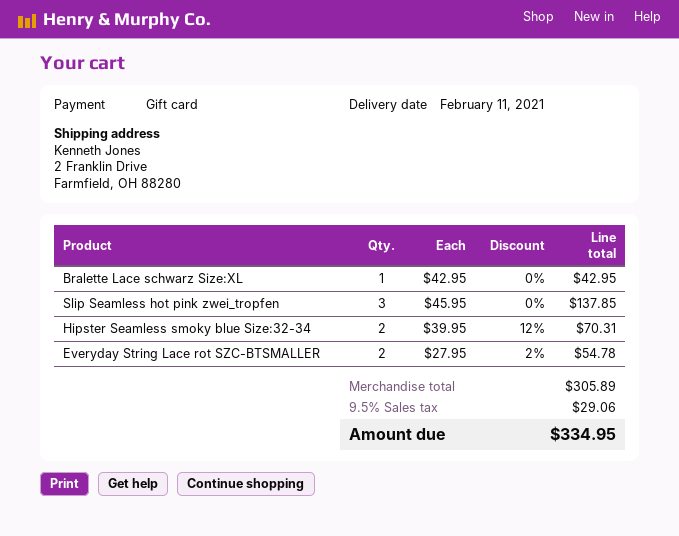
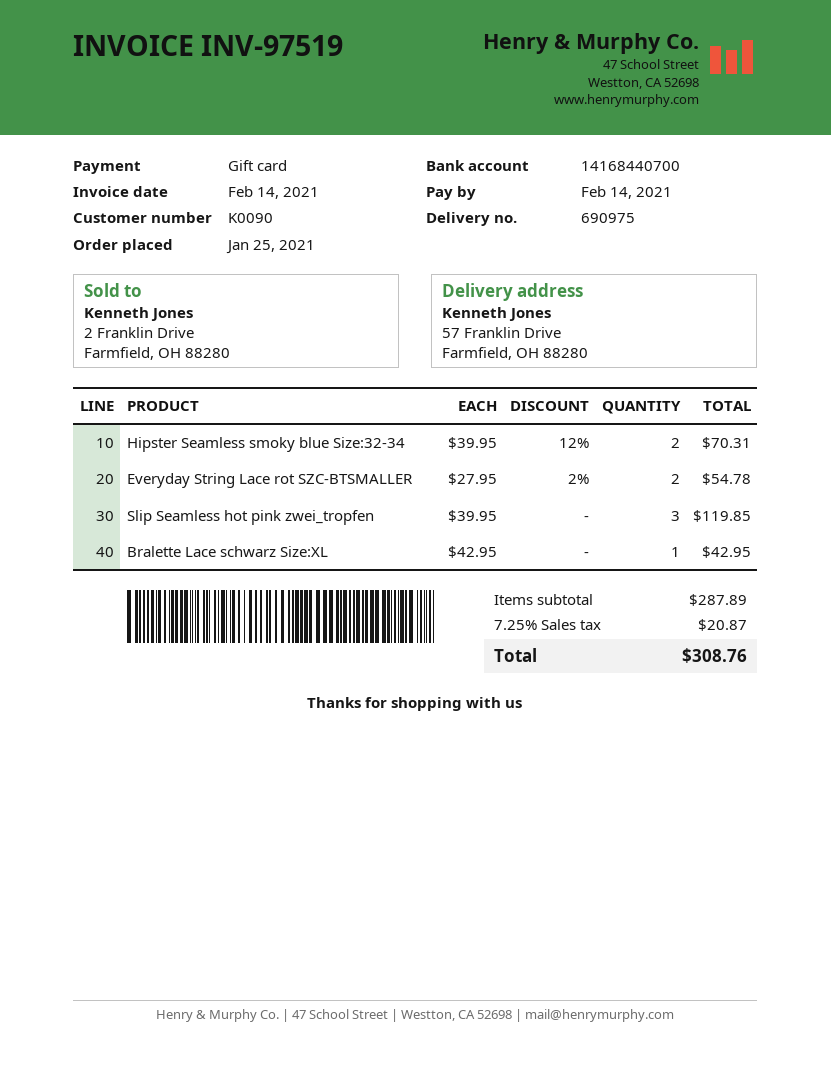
ship to: 2 Franklin Drive, Farmfield, OH 88280 -> 57 Franklin Drive, Farmfield, OH 88280
Slip Seamless hot pink zwei_tropfen: 3 x 45.95 = 137.85 -> 3 x 39.95 = 119.85
subtotal: 305.89 -> 287.89
tax: 9.5% = 29.06 -> 7.25% = 20.87
total: 334.95 -> 308.76

